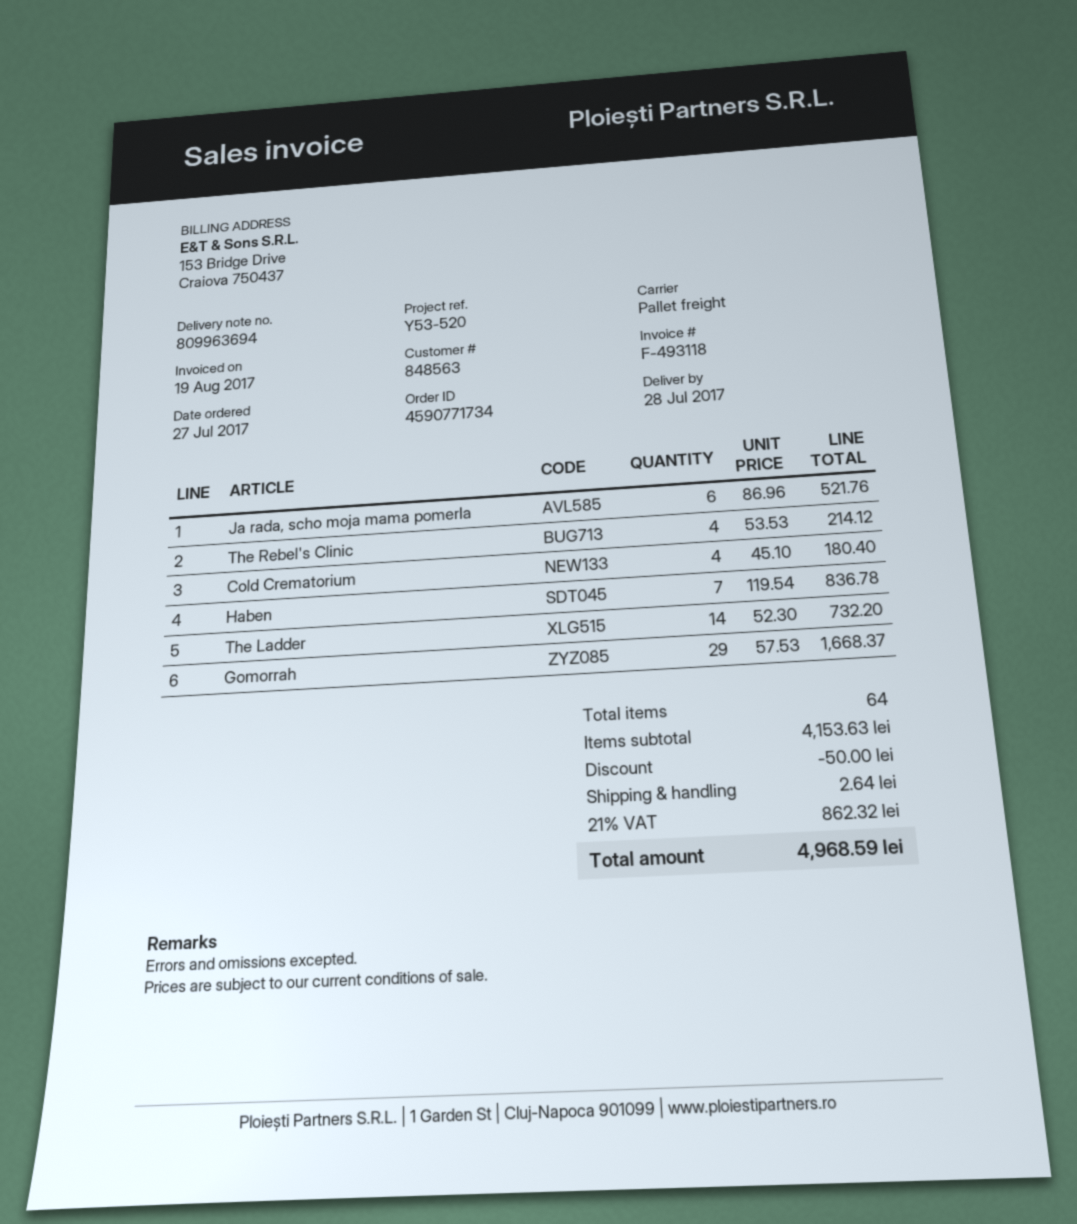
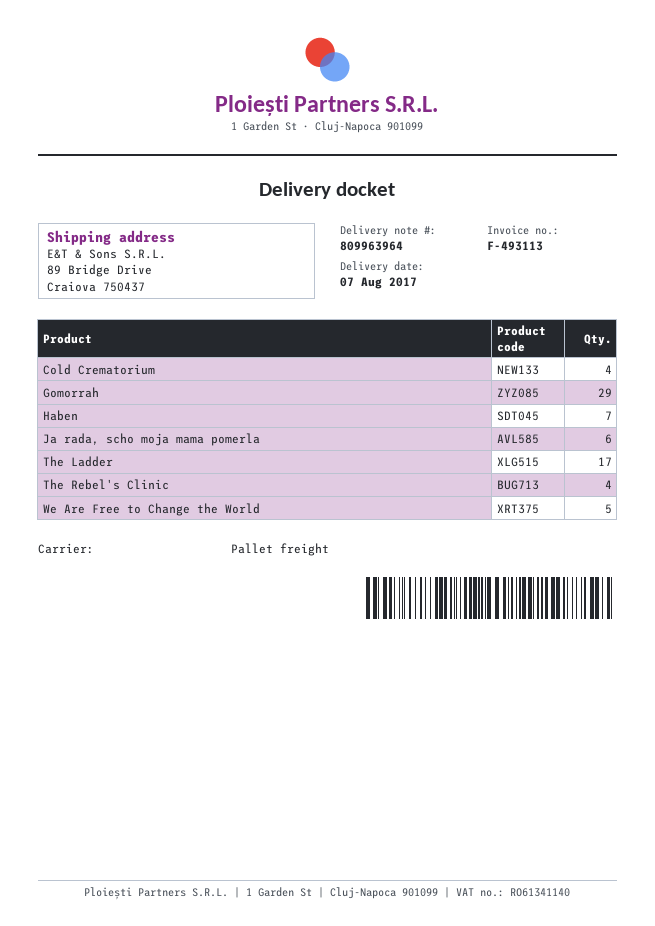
delivery note number: 809963694 -> 809963964
delivery date: 2017-07-28 -> 2017-08-07
invoice number: F-493118 -> F-493113
The Ladder: 14 -> 17
We Are Free to Change the World: none -> 5

